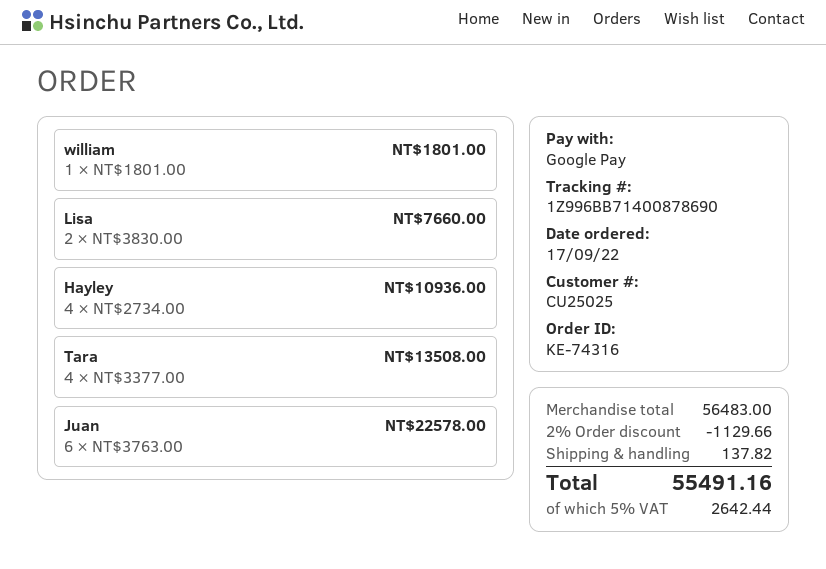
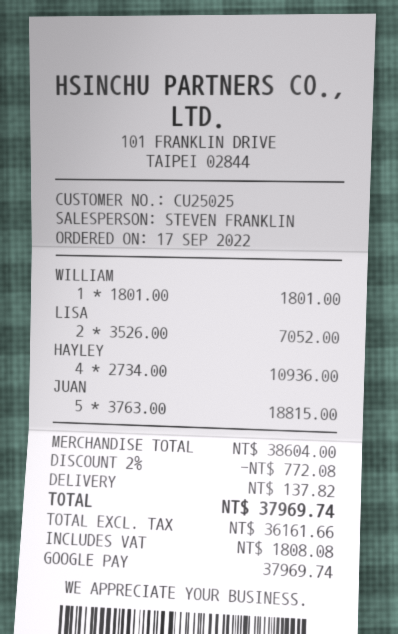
Lisa: 2 x 3830.00 = 7660.00 -> 2 x 3526.00 = 7052.00
Tara: 4 x 3377.00 = 13508.00 -> none
Juan: 6 x 3763.00 = 22578.00 -> 5 x 3763.00 = 18815.00
subtotal: 56483.00 -> 38604.00
discount: 2% = 1129.66 -> 2% = 772.08
tax: 2642.44 -> 1808.08
total: 55491.16 -> 37969.74

